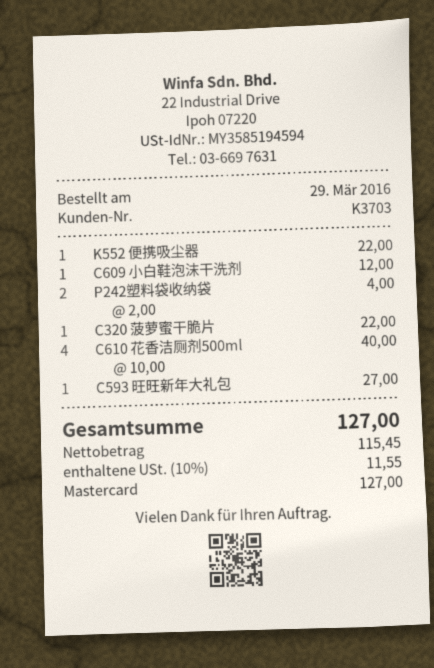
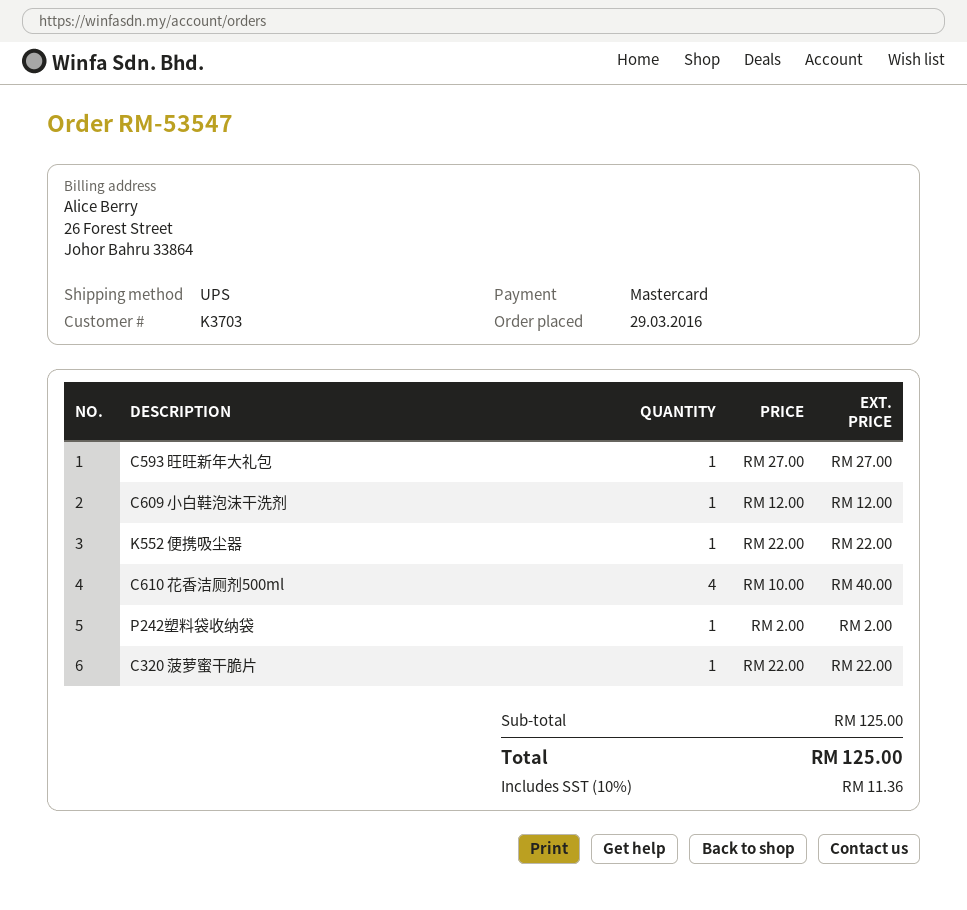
P242塑料袋收纳袋: 2 x 2.00 = 4.00 -> 1 x 2.00 = 2.00
tax: 10% = 11.55 -> 10% = 11.36
total: 127.00 -> 125.00

